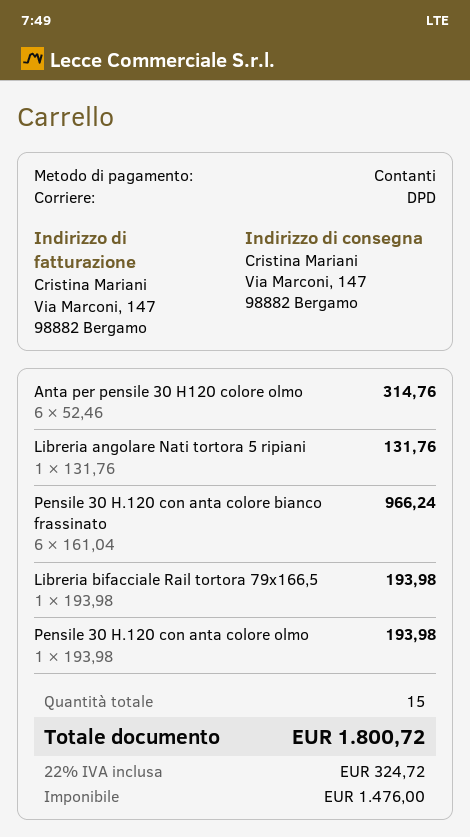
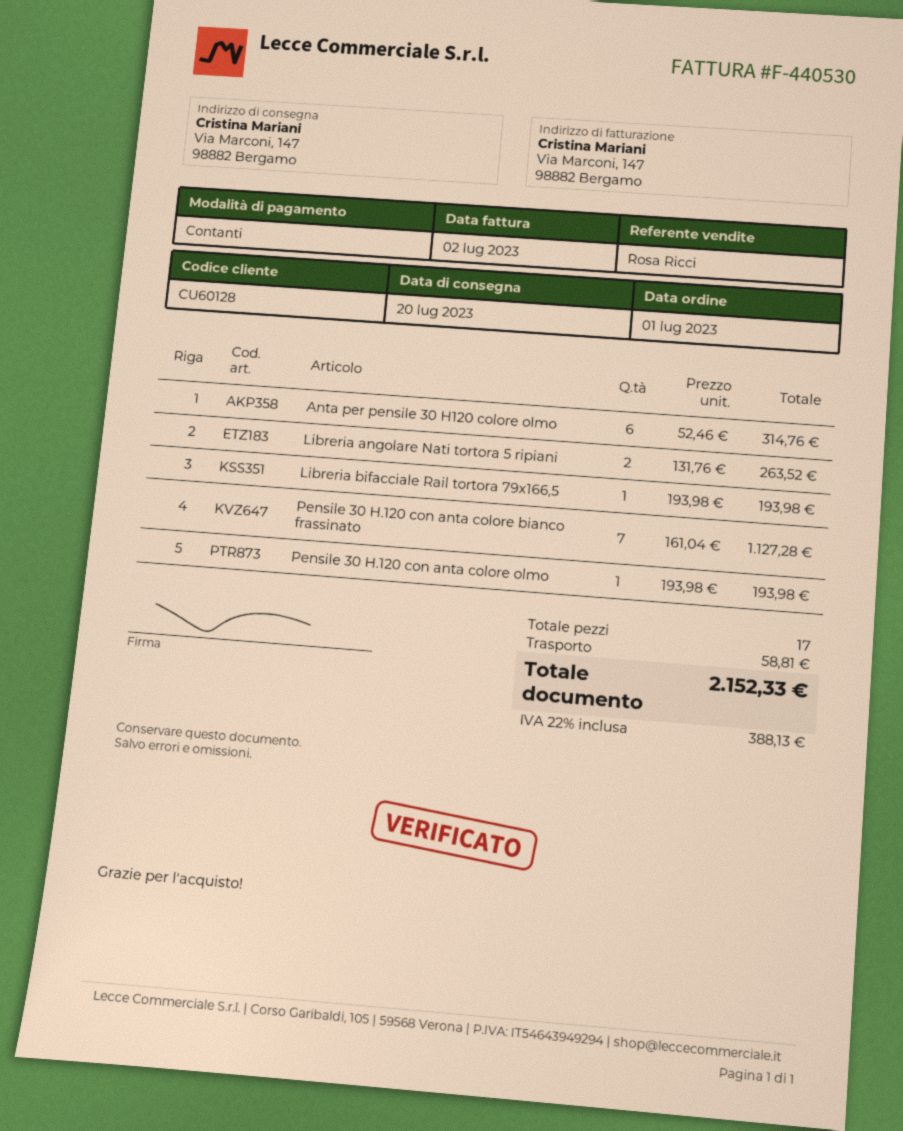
Libreria angolare Nati tortora 5 ripiani: 1 x 131.76 = 131.76 -> 2 x 131.76 = 263.52
Pensile 30 H.120 con anta colore bianco frassinato: 6 x 161.04 = 966.24 -> 7 x 161.04 = 1127.28
total quantity: 15 -> 17
shipping: none -> 58.81
tax: 22% = 324.72 -> 22% = 388.13
total: 1800.72 -> 2152.33

